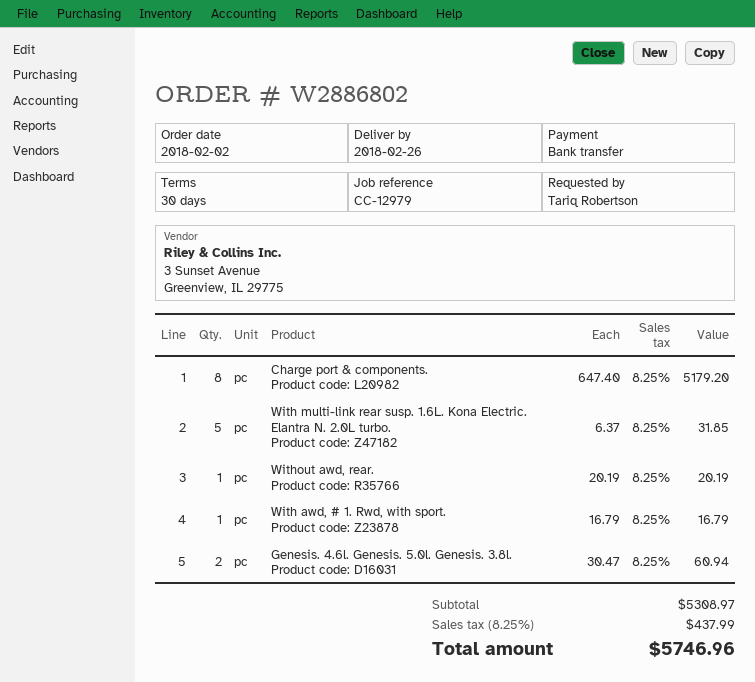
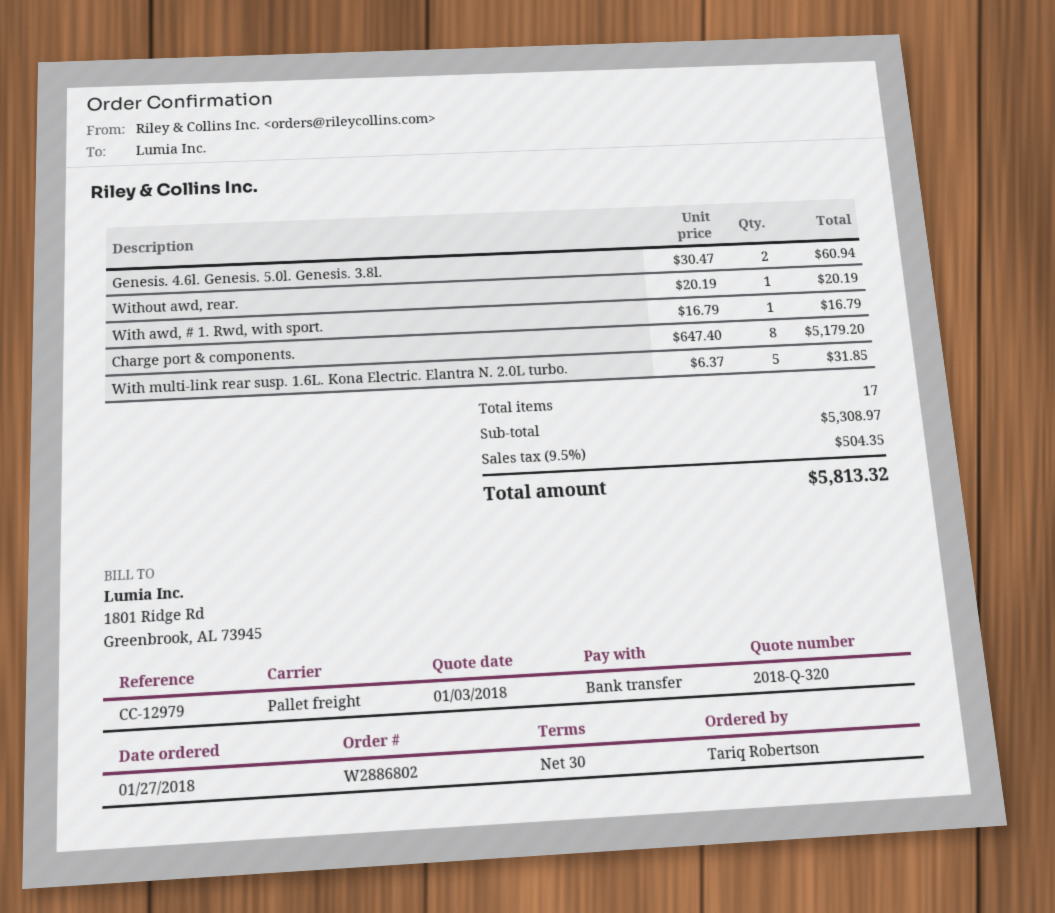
order date: 2018-02-02 -> 2018-01-27
tax: 8.25% = 437.99 -> 9.5% = 504.35
total: 5746.96 -> 5813.32

